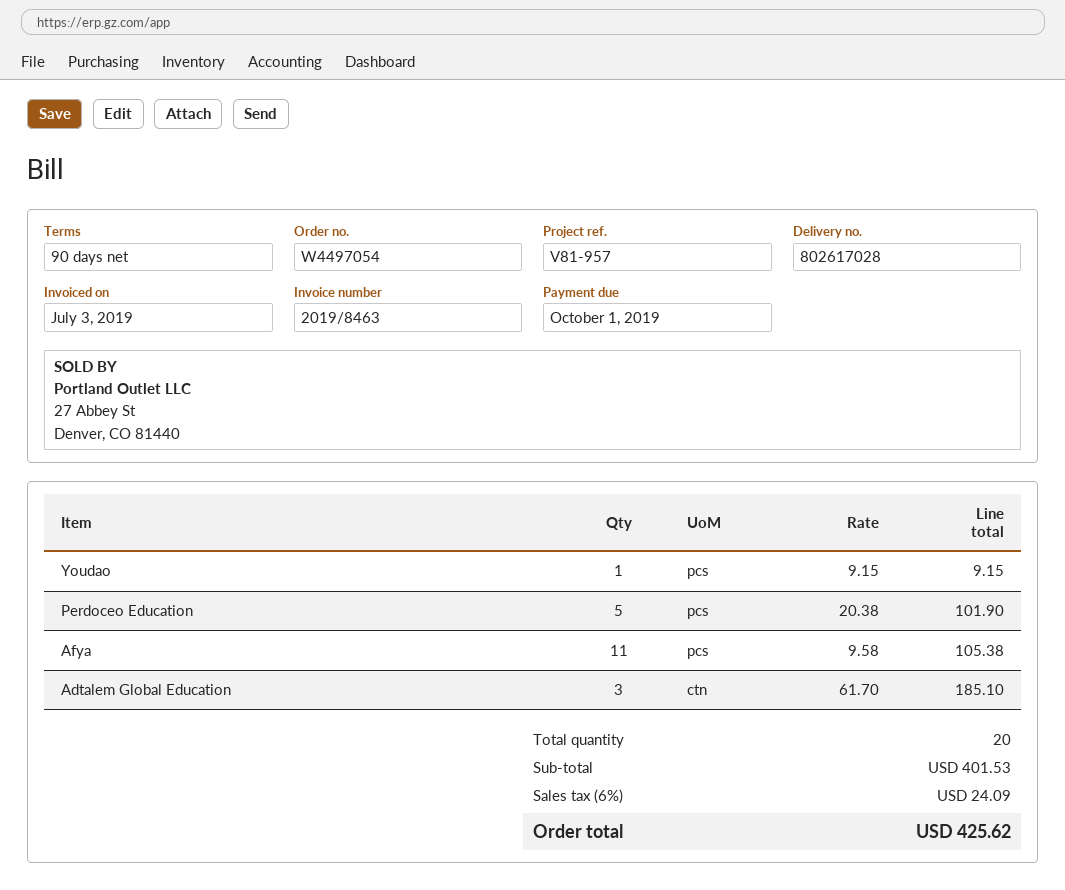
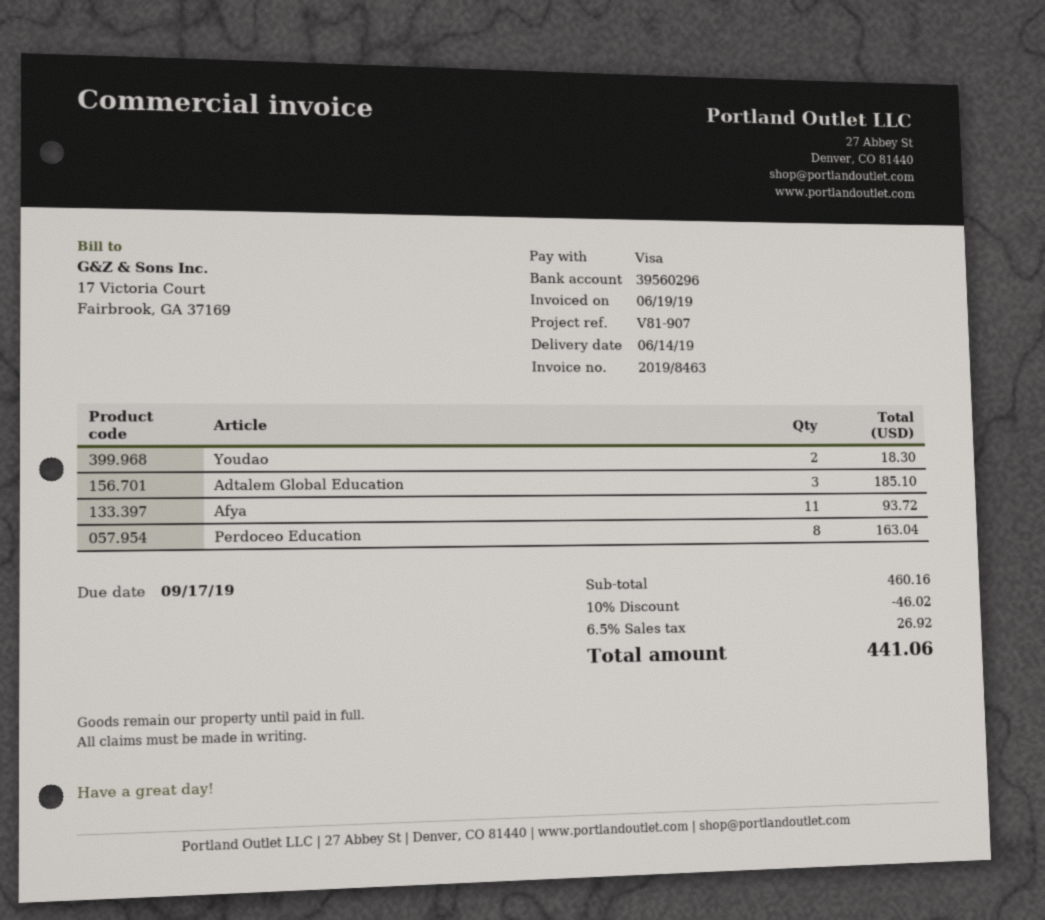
invoice date: 2019-07-03 -> 2019-06-19
due date: 2019-10-01 -> 2019-09-17
reference: V81-957 -> V81-907
Youdao: 1 for 9.15 -> 2 for 18.30
Perdoceo Education: 5 for 101.90 -> 8 for 163.04
Afya: 11 for 105.38 -> 11 for 93.72
subtotal: 401.53 -> 460.16
discount: none -> 10% = 46.02
tax: 6% = 24.09 -> 6.5% = 26.92
total: 425.62 -> 441.06

